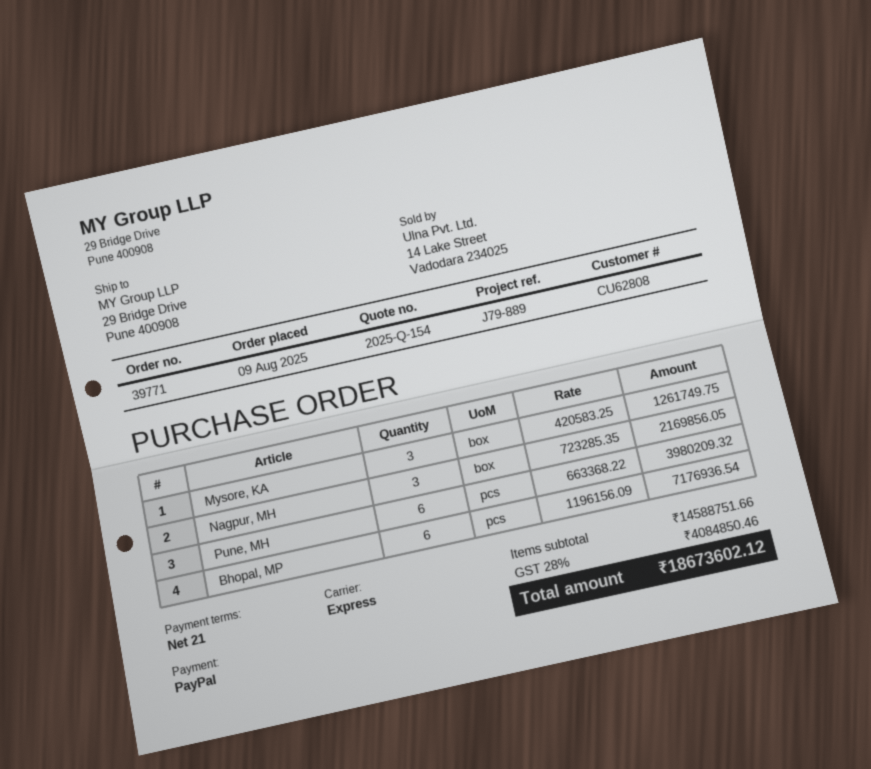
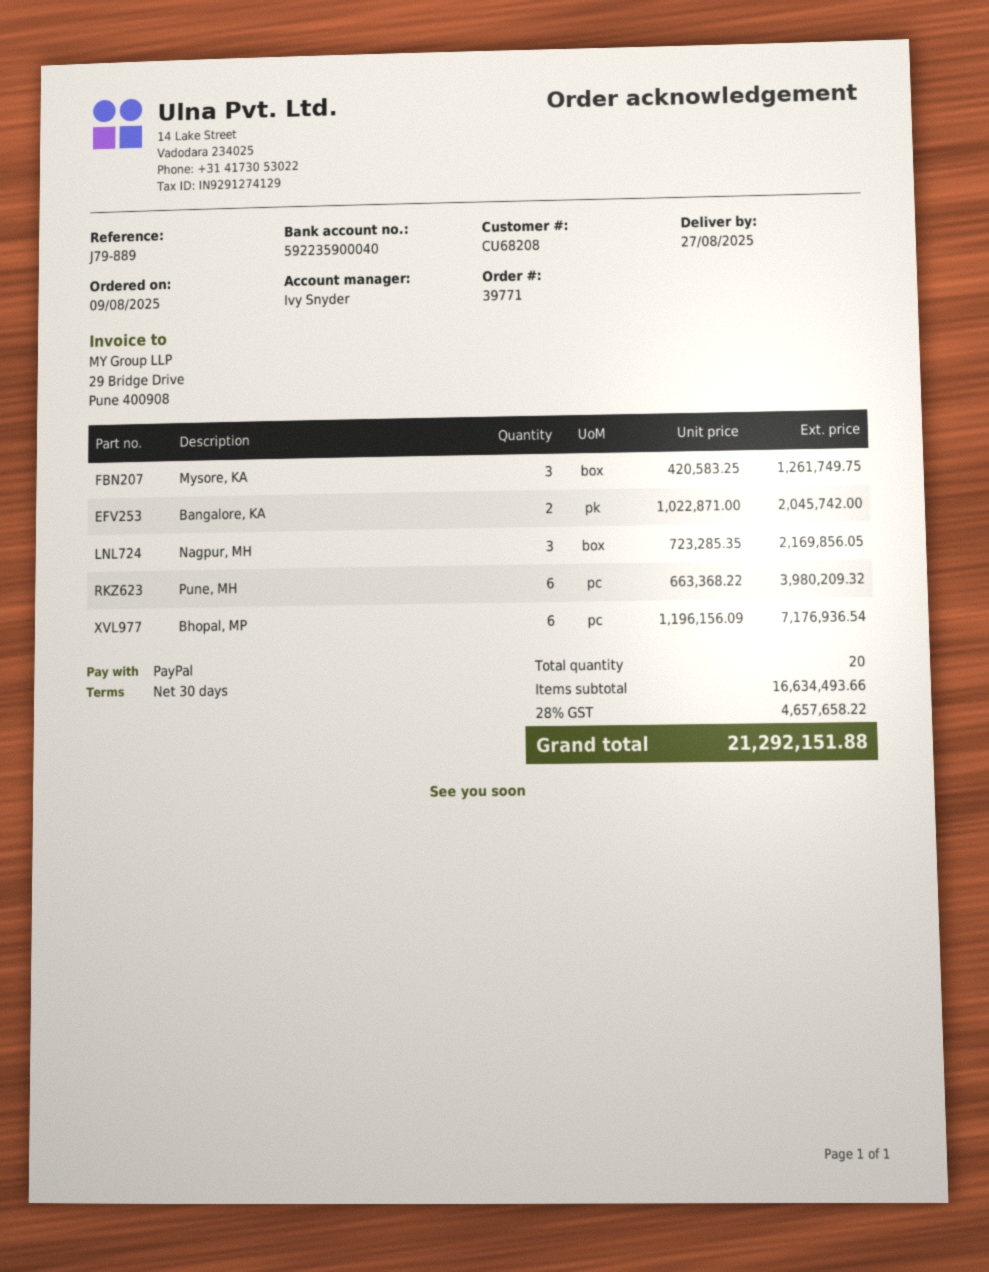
payment terms: 21 days -> 30 days
customer number: CU62808 -> CU68208
Bangalore, KA: none -> 2 x 1022871.00 = 2045742.00
subtotal: 14588751.66 -> 16634493.66
tax: 28% = 4084850.46 -> 28% = 4657658.22
total: 18673602.12 -> 21292151.88

